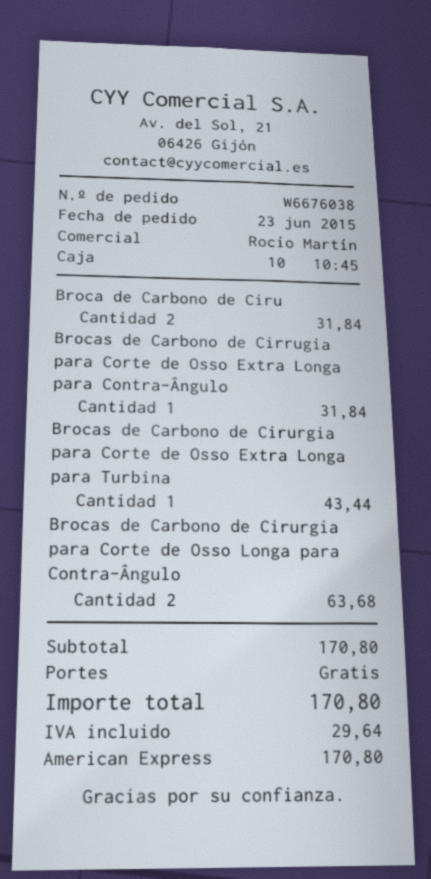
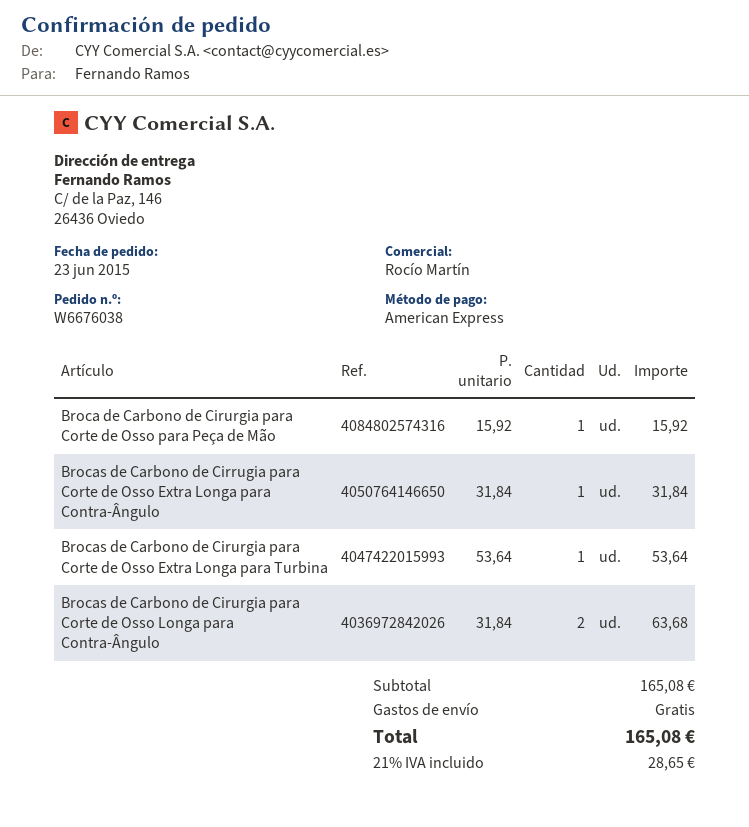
Broca de Carbono de Ciru: 2 for 31.84 -> 1 for 15.92
Brocas de Carbono de Cirurgia para Corte de Osso Extra Longa para Turbina: 1 for 43.44 -> 1 for 53.64
subtotal: 170.80 -> 165.08
tax: 29.64 -> 28.65
total: 170.80 -> 165.08

